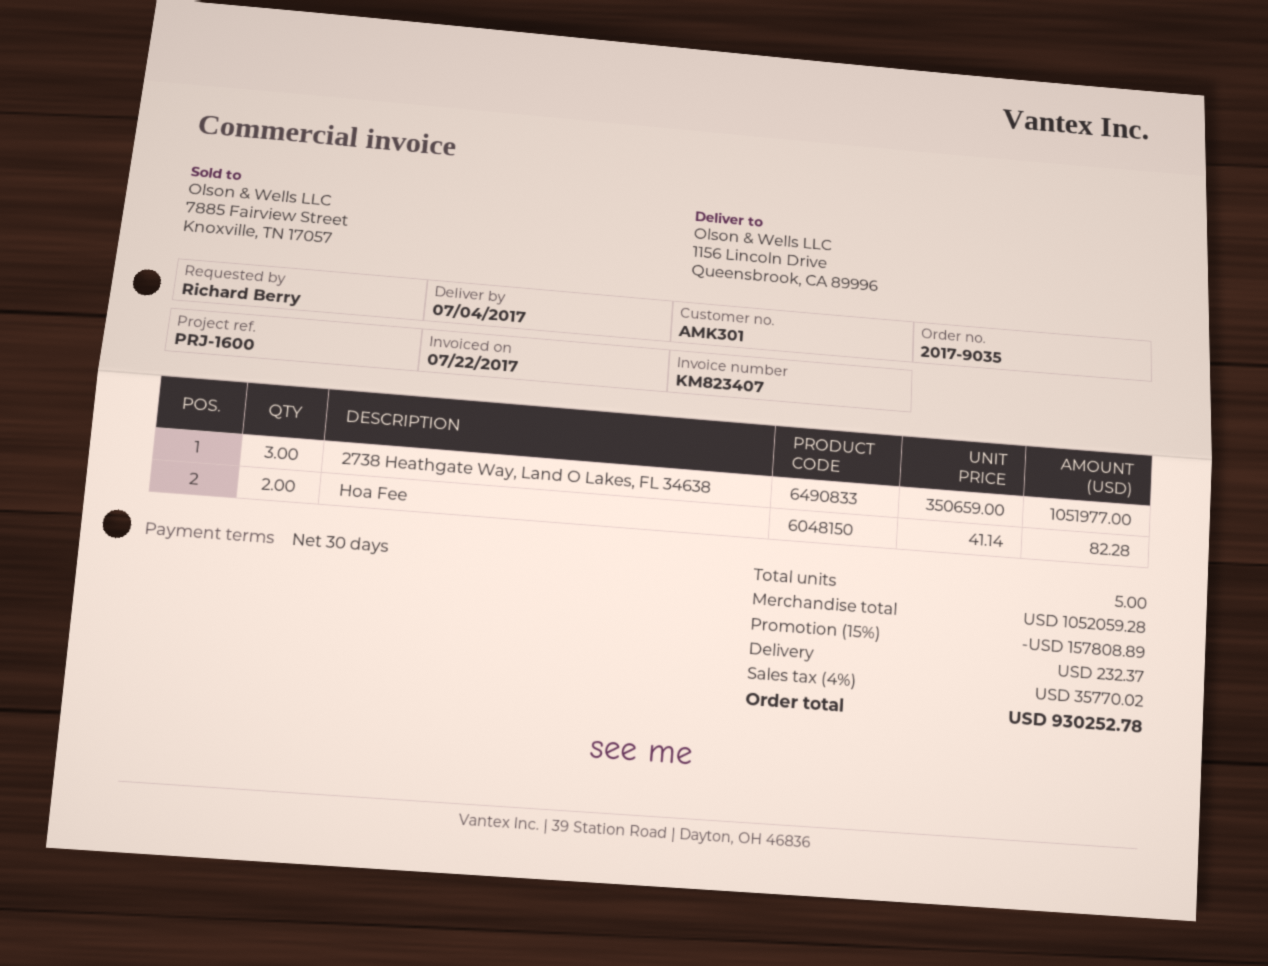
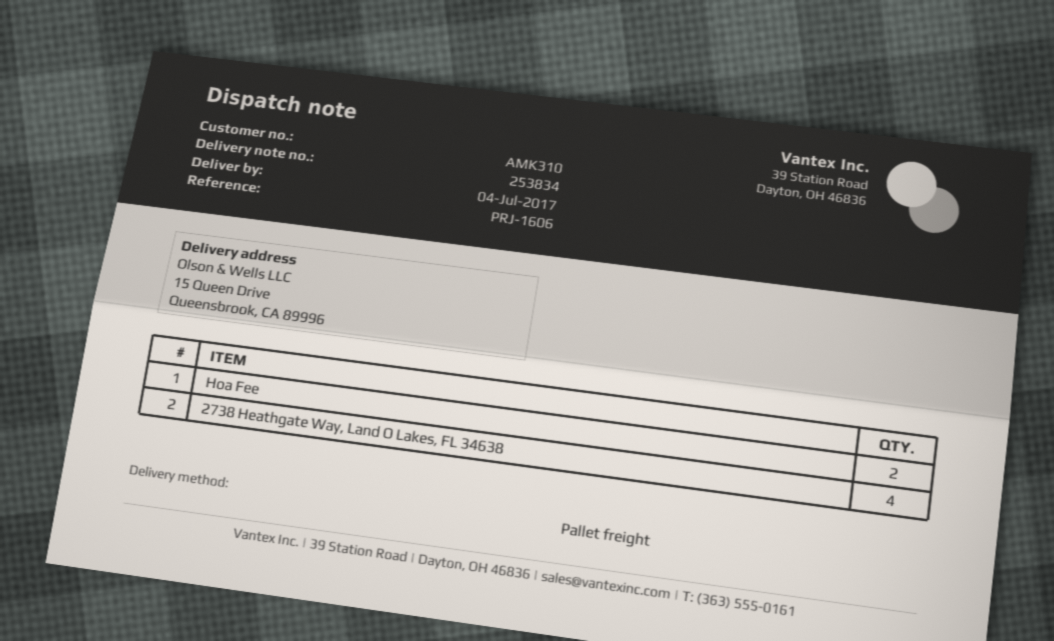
customer number: AMK301 -> AMK310
reference: PRJ-1600 -> PRJ-1606
ship to: 1156 Lincoln Drive, Queensbrook, CA 89996 -> 15 Queen Drive, Queensbrook, CA 89996
2738 Heathgate Way, Land O Lakes, FL 34638: 3 -> 4

